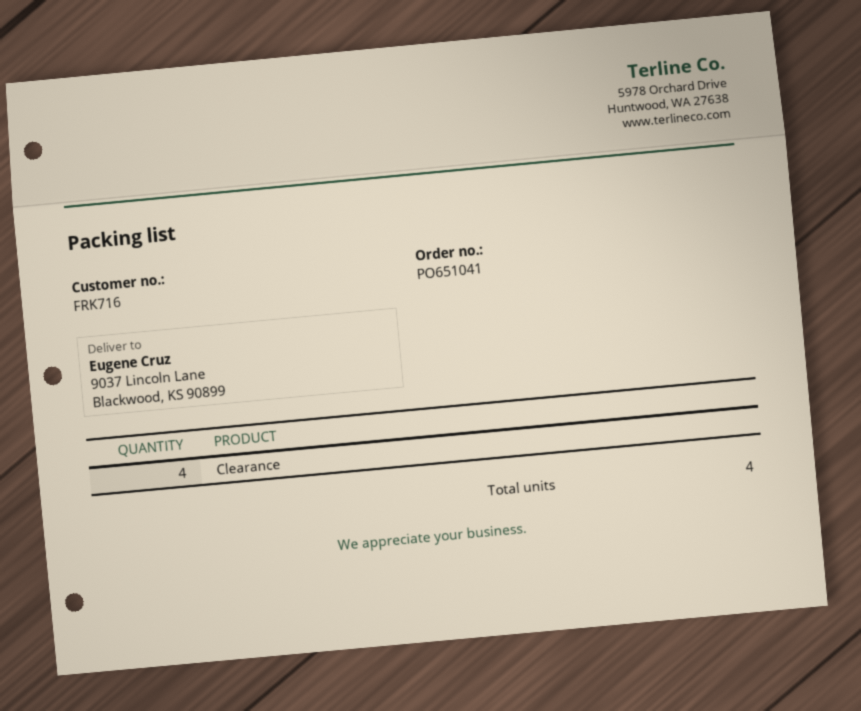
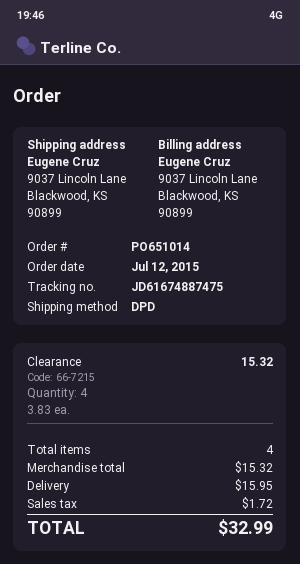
order number: PO651041 -> PO651014

